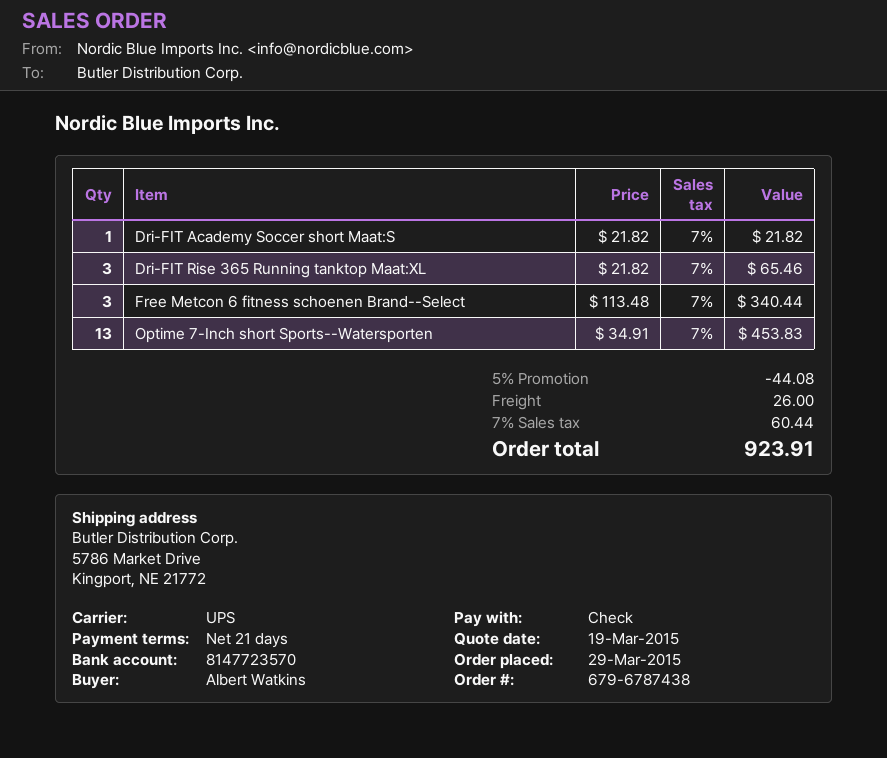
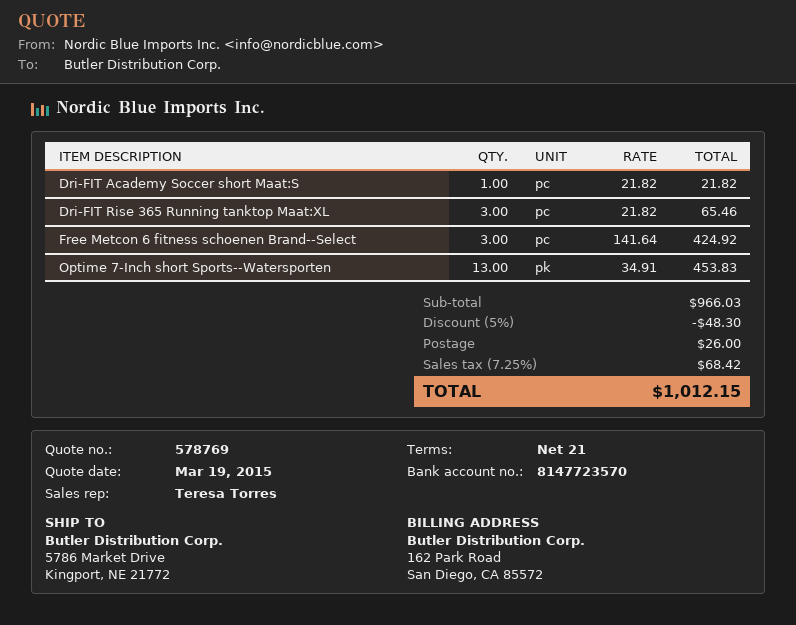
Free Metcon 6 fitness schoenen Brand--Select: 3 x 113.48 = 340.44 -> 3 x 141.64 = 424.92
discount: 5% = 44.08 -> 5% = 48.30
tax: 7% = 60.44 -> 7.25% = 68.42
total: 923.91 -> 1012.15

